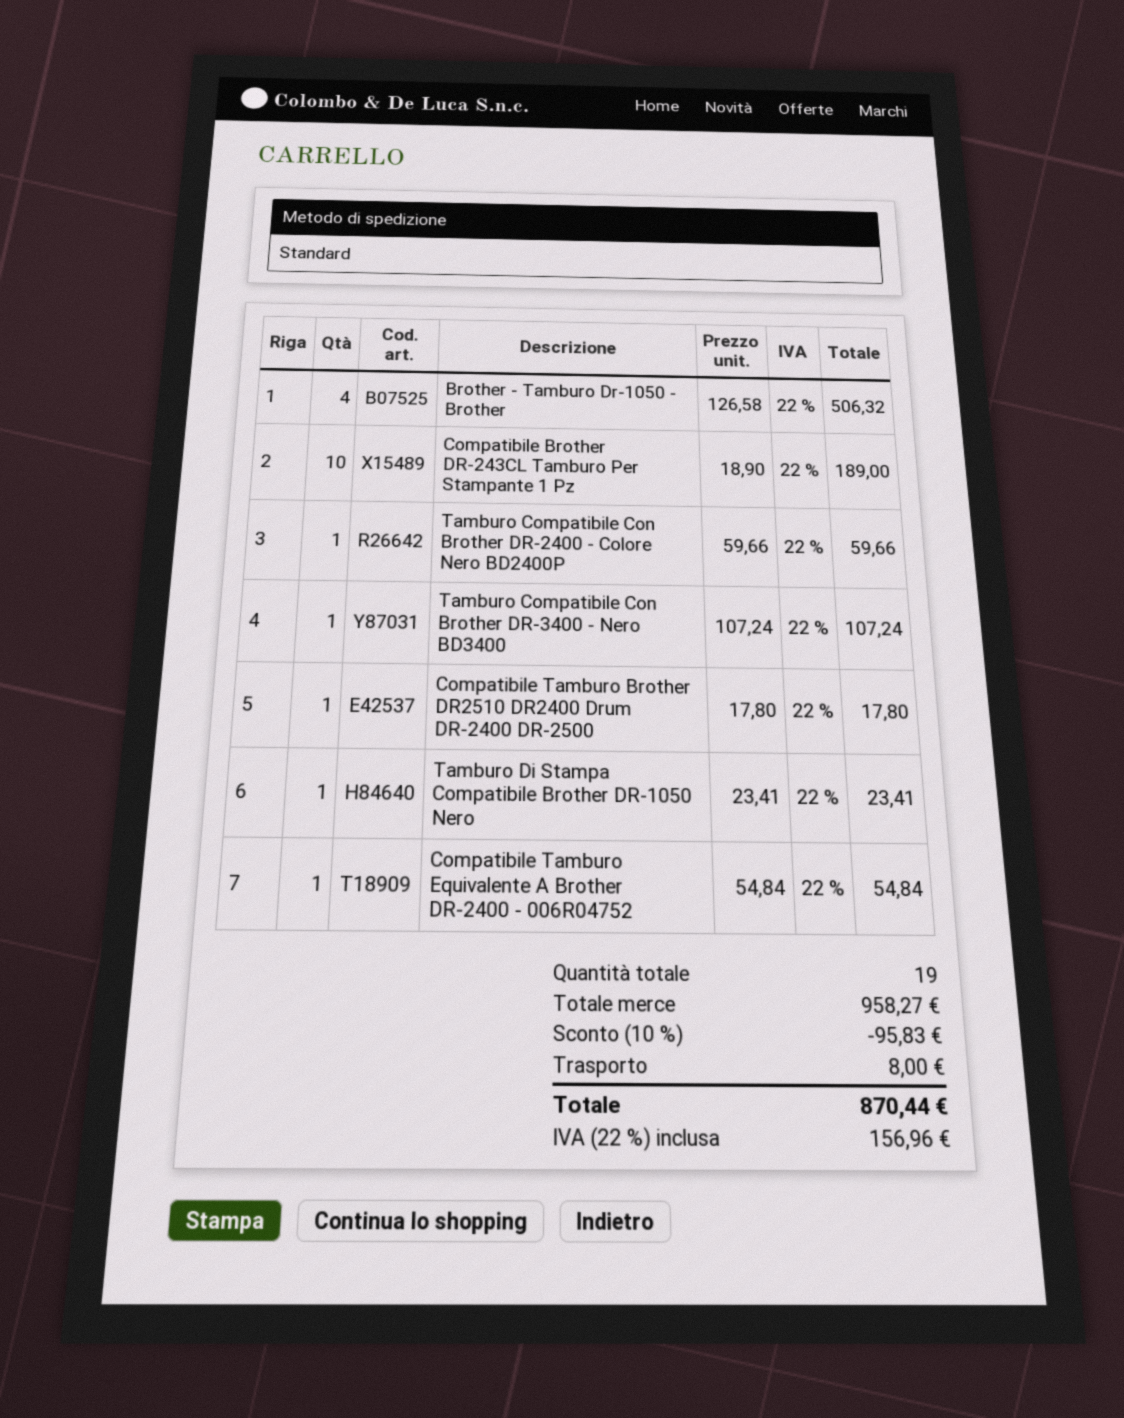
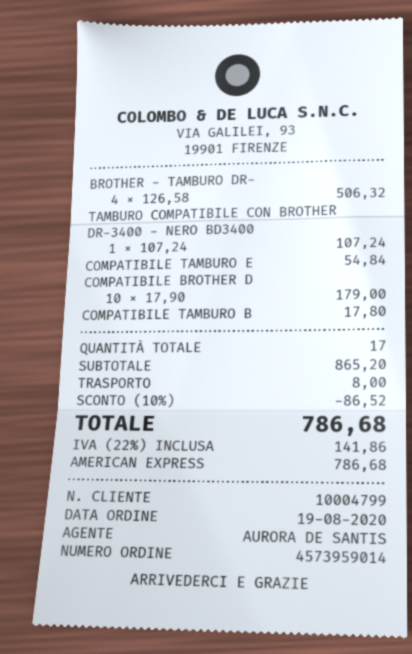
Compatibile Brother DR-243CL Tamburo Per Stampante 1 Pz: 10 x 18.90 = 189.00 -> 10 x 17.90 = 179.00
Tamburo Compatibile Con Brother DR-2400 - Colore Nero BD2400P: 1 x 59.66 = 59.66 -> none
Tamburo Di Stampa Compatibile Brother DR-1050 Nero: 1 x 23.41 = 23.41 -> none
total quantity: 19 -> 17
subtotal: 958.27 -> 865.20
discount: 10% = 95.83 -> 10% = 86.52
tax: 22% = 156.96 -> 22% = 141.86
total: 870.44 -> 786.68

